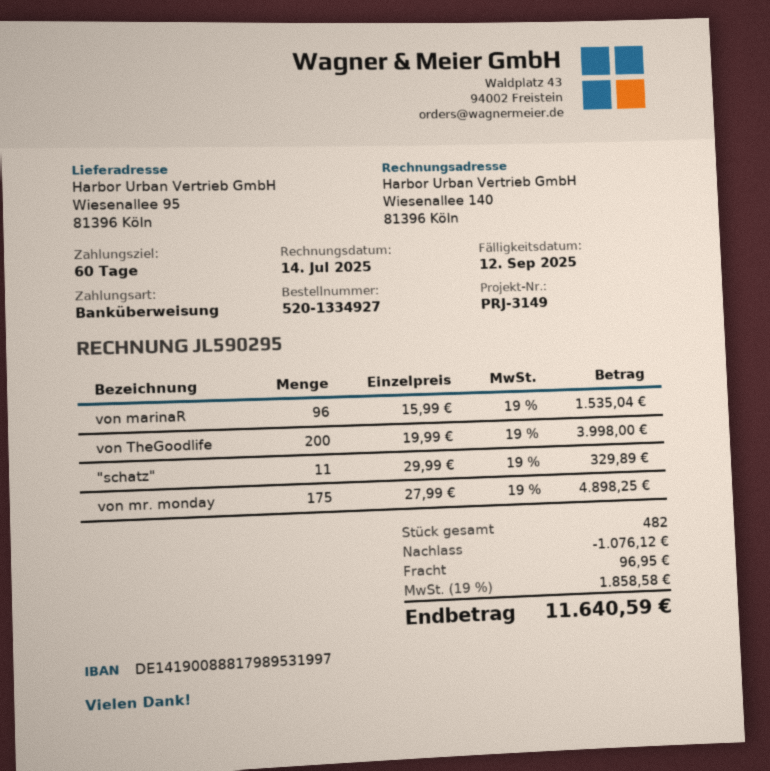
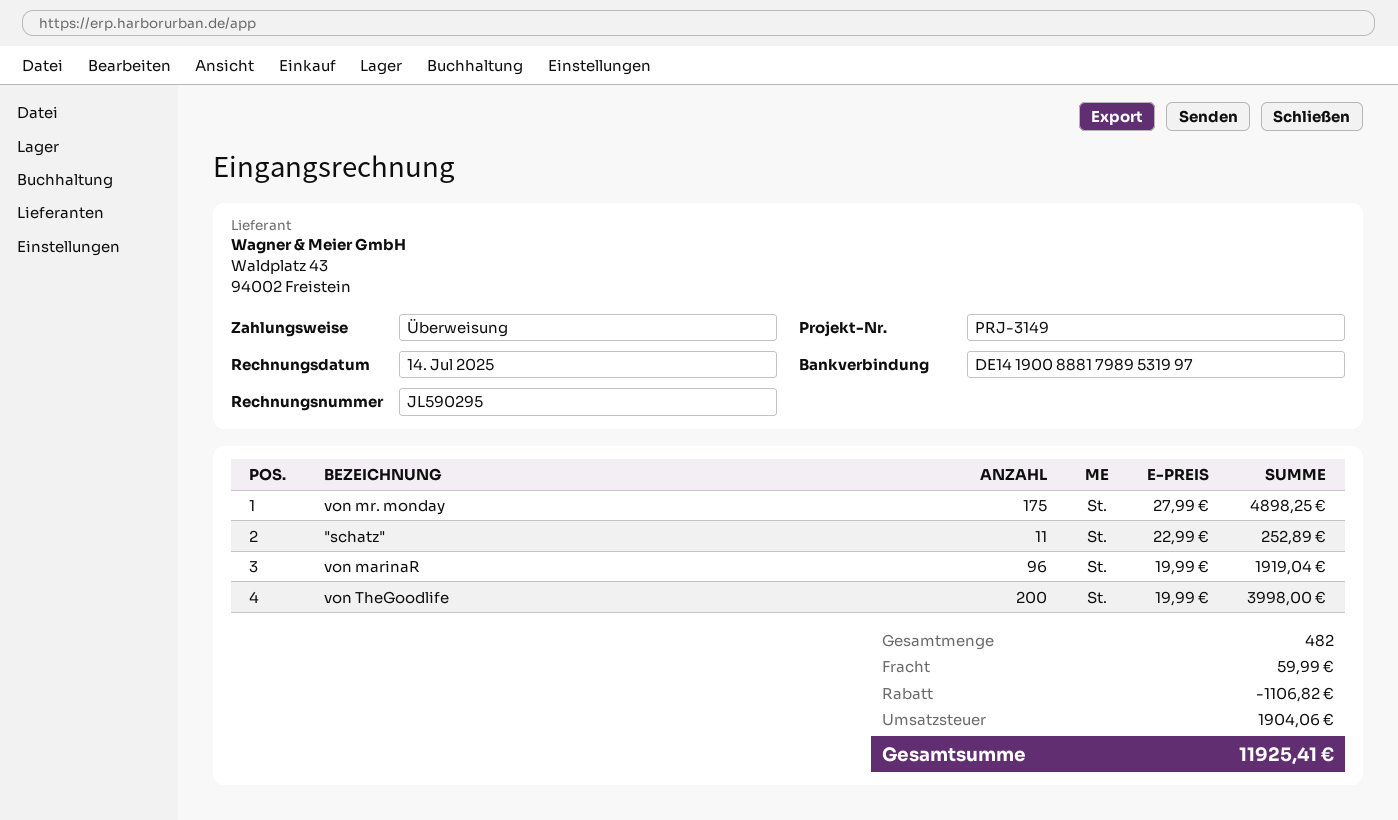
von marinaR: 96 x 15.99 = 1535.04 -> 96 x 19.99 = 1919.04
"schatz": 11 x 29.99 = 329.89 -> 11 x 22.99 = 252.89
discount: 1076.12 -> 1106.82
shipping: 96.95 -> 59.99
tax: 1858.58 -> 1904.06
total: 11640.59 -> 11925.41

